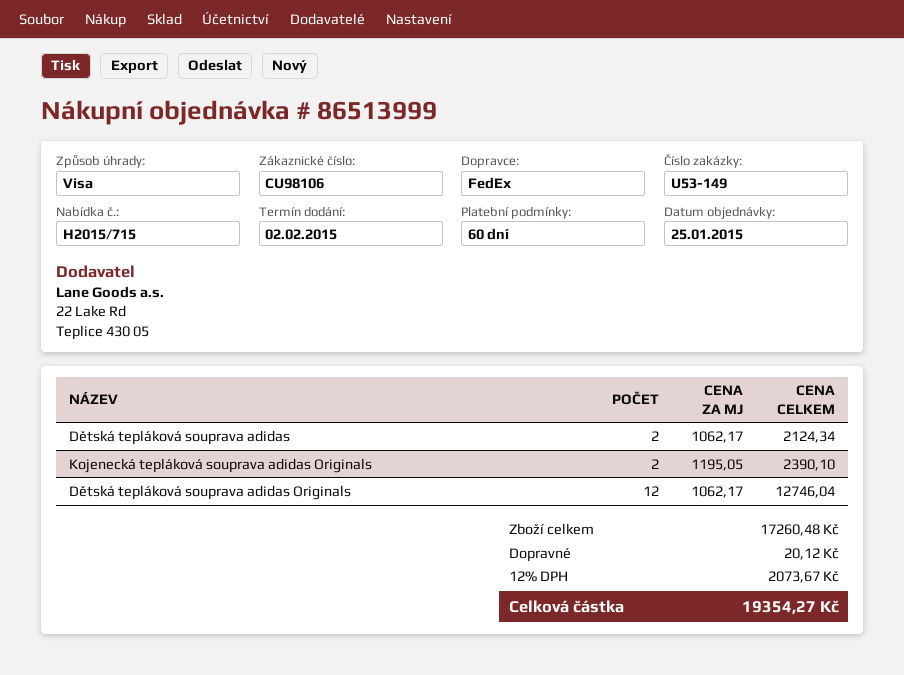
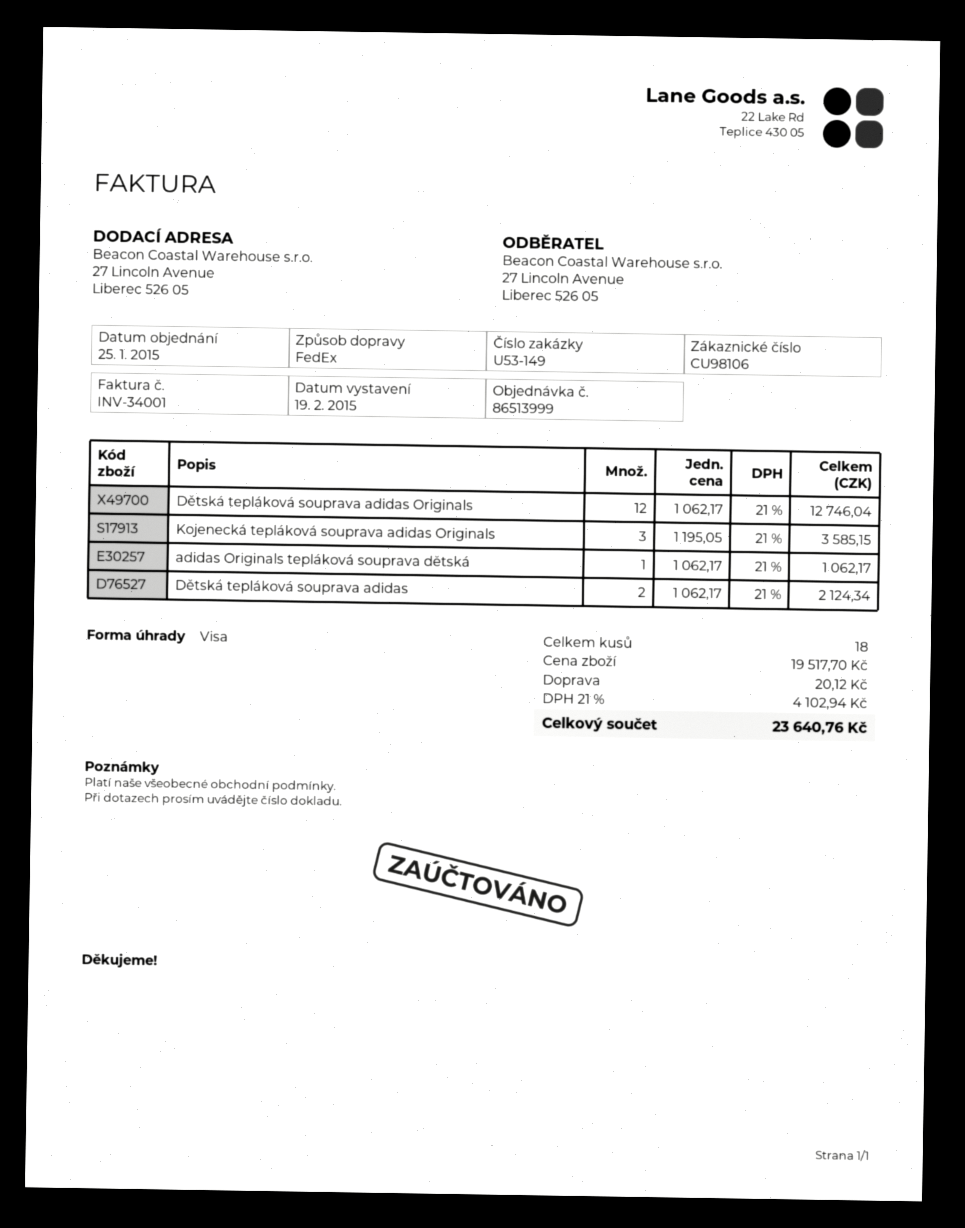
Kojenecká tepláková souprava adidas Originals: 2 x 1195.05 = 2390.10 -> 3 x 1195.05 = 3585.15
adidas Originals tepláková souprava dětská: none -> 1 x 1062.17 = 1062.17
subtotal: 17260.48 -> 19517.70
tax: 12% = 2073.67 -> 21% = 4102.94
total: 19354.27 -> 23640.76

